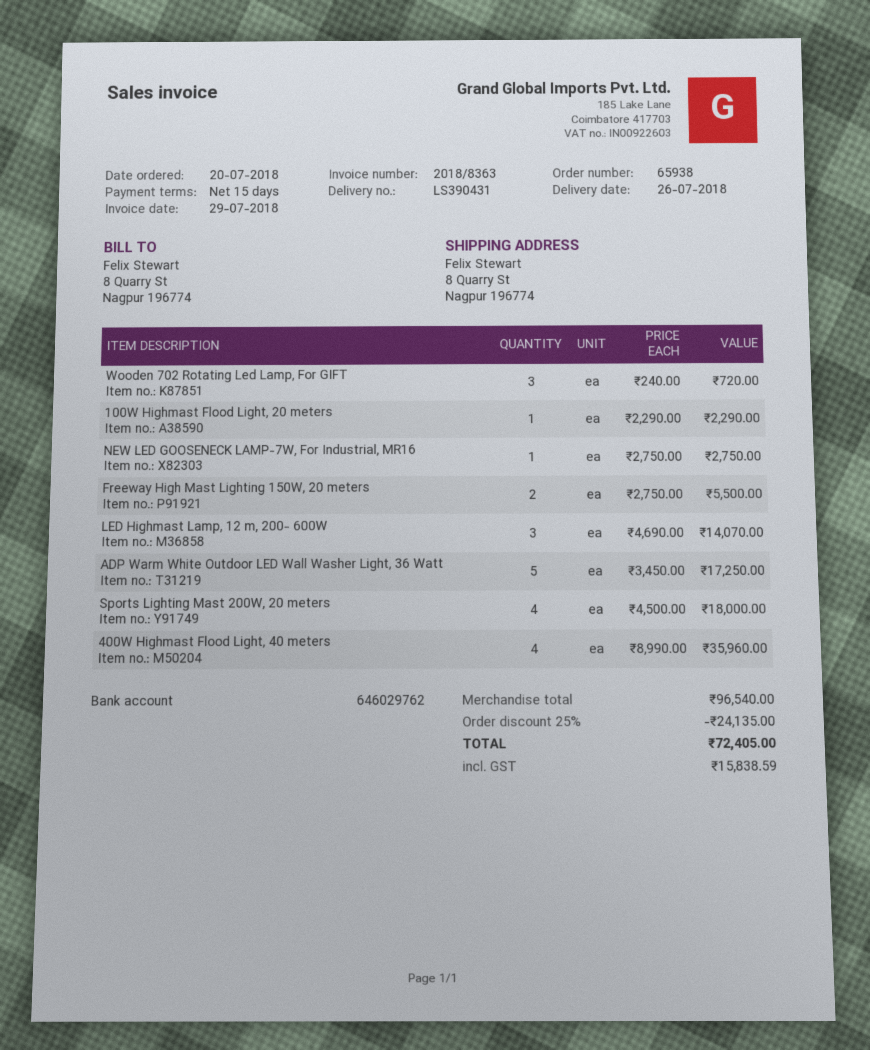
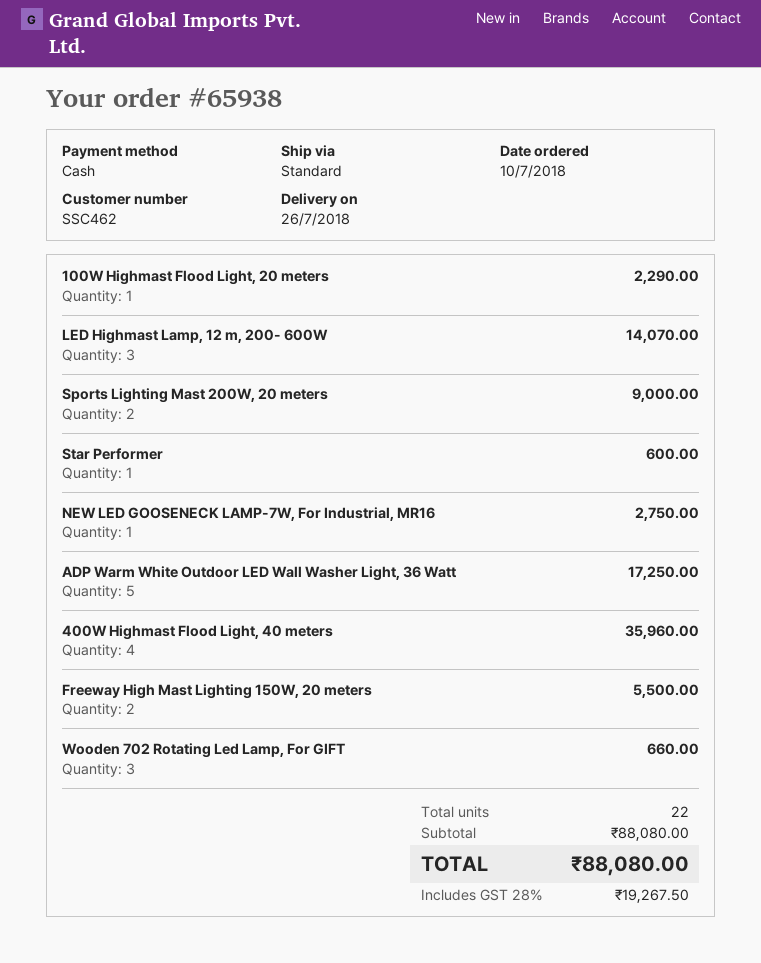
order date: 2018-07-20 -> 2018-07-10
Wooden 702 Rotating Led Lamp, For GIFT: 3 for 720.00 -> 3 for 660.00
Sports Lighting Mast 200W, 20 meters: 4 for 18000.00 -> 2 for 9000.00
Star Performer: none -> 1 for 600.00
subtotal: 96540.00 -> 88080.00
discount: 25% = 24135.00 -> none
tax: 15838.59 -> 19267.50
total: 72405.00 -> 88080.00

